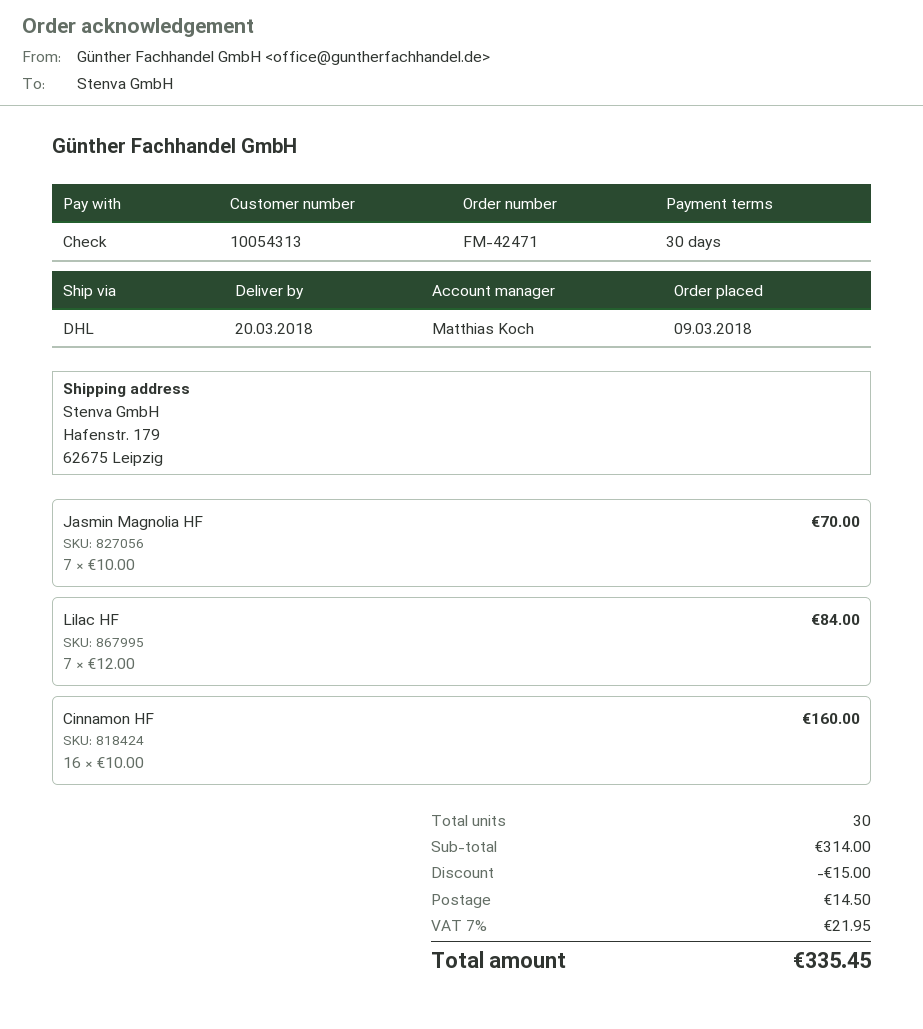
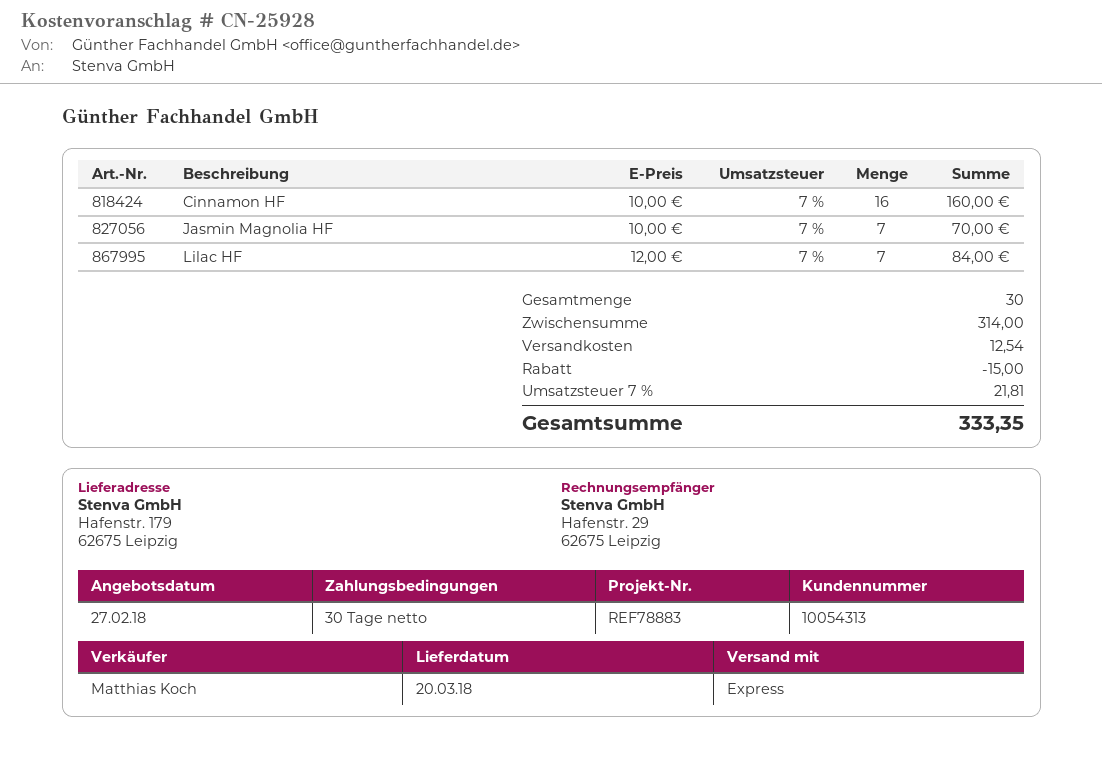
shipping method: DHL -> express
shipping: 14.50 -> 12.54
tax: 7% = 21.95 -> 7% = 21.81
total: 335.45 -> 333.35

